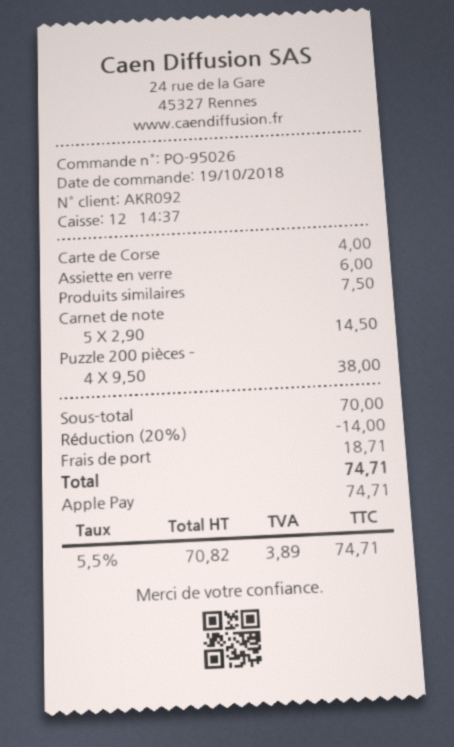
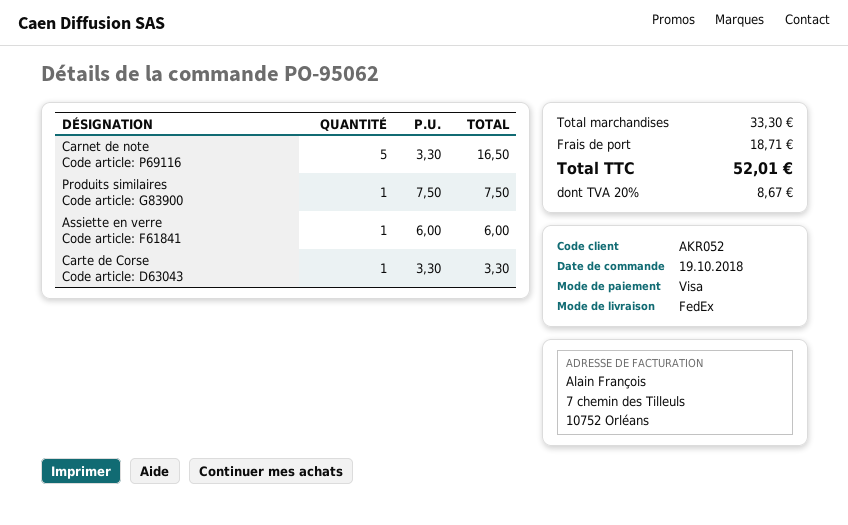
order number: PO-95026 -> PO-95062
customer number: AKR092 -> AKR052
payment method: Apple Pay -> Visa
Carte de Corse: 1 x 4.00 = 4.00 -> 1 x 3.30 = 3.30
Carnet de note: 5 x 2.90 = 14.50 -> 5 x 3.30 = 16.50
Puzzle 200 pièces –: 4 x 9.50 = 38.00 -> none
subtotal: 70.00 -> 33.30
discount: 20% = 14.00 -> none
tax: 5.5% = 3.89 -> 20% = 8.67
total: 74.71 -> 52.01

